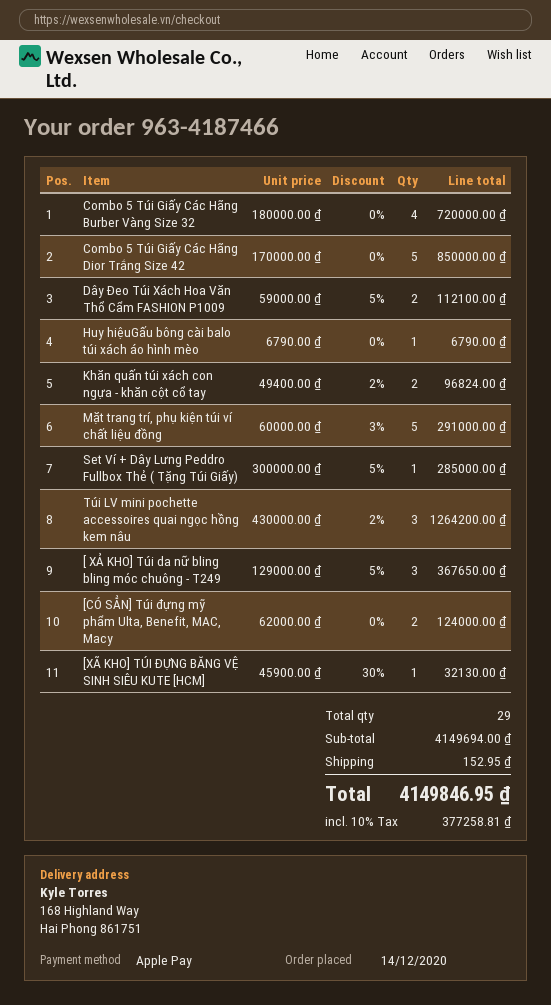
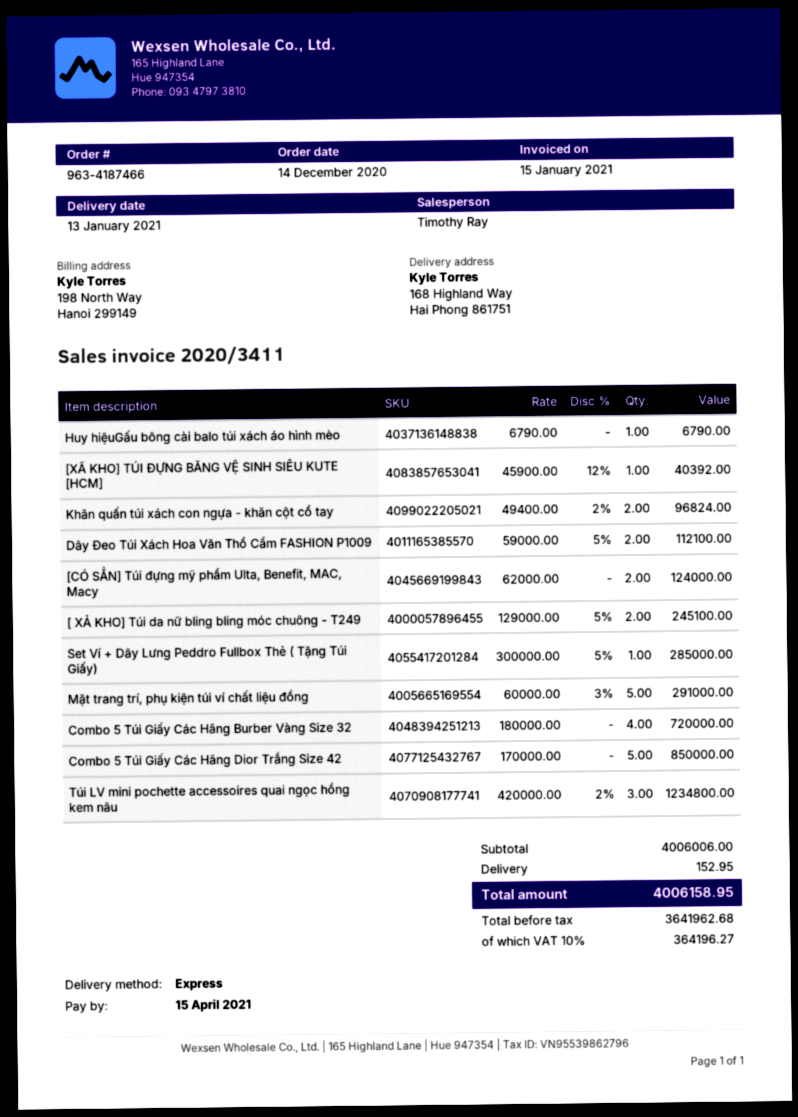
Túi LV mini pochette accessoires quai ngọc hồng kem nâu: 3 x 430000.00 - 2% = 1264200.00 -> 3 x 420000.00 - 2% = 1234800.00
[ XẢ KHO] Túi da nữ bling bling móc chuông - T249: 3 x 129000.00 - 5% = 367650.00 -> 2 x 129000.00 - 5% = 245100.00
[XÃ KHO] TÚI ĐỰNG BĂNG VỆ SINH SIÊU KUTE [HCM]: 1 x 45900.00 - 30% = 32130.00 -> 1 x 45900.00 - 12% = 40392.00
subtotal: 4149694.00 -> 4006006.00
tax: 10% = 377258.81 -> 10% = 364196.27
total: 4149846.95 -> 4006158.95

